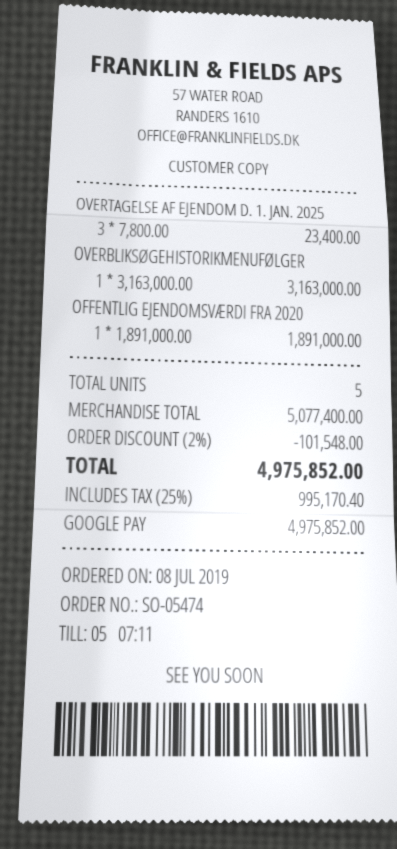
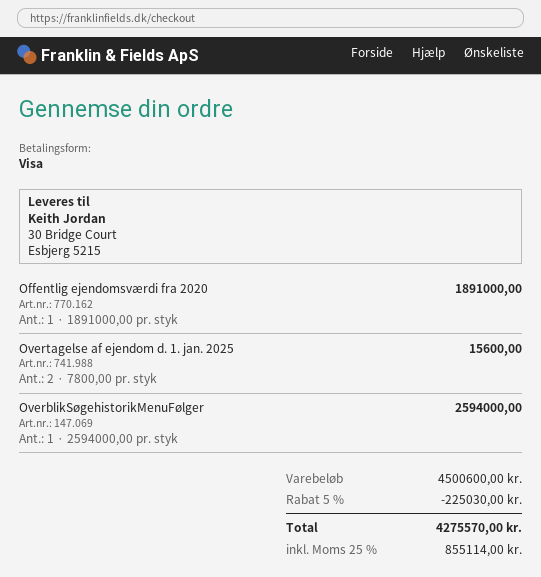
payment method: Google Pay -> Visa
OVERTAGELSE AF EJENDOM D. 1. JAN. 2025: 3 x 7800.00 = 23400.00 -> 2 x 7800.00 = 15600.00
OVERBLIKSØGEHISTORIKMENUFØLGER: 1 x 3163000.00 = 3163000.00 -> 1 x 2594000.00 = 2594000.00
subtotal: 5077400.00 -> 4500600.00
discount: 2% = 101548.00 -> 5% = 225030.00
tax: 25% = 995170.40 -> 25% = 855114.00
total: 4975852.00 -> 4275570.00

